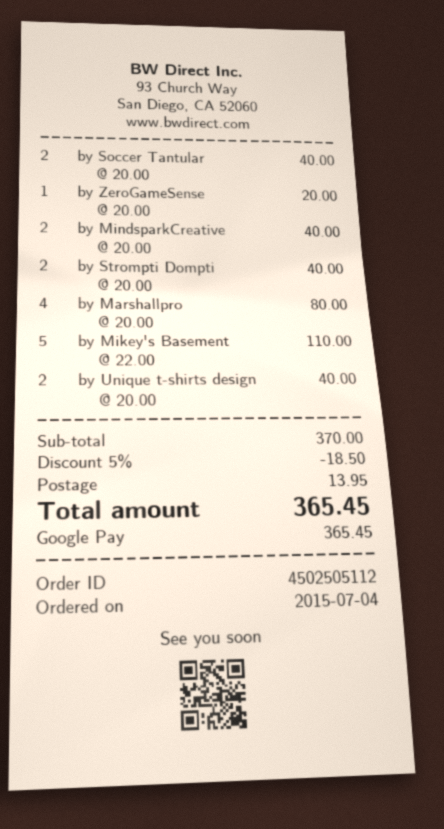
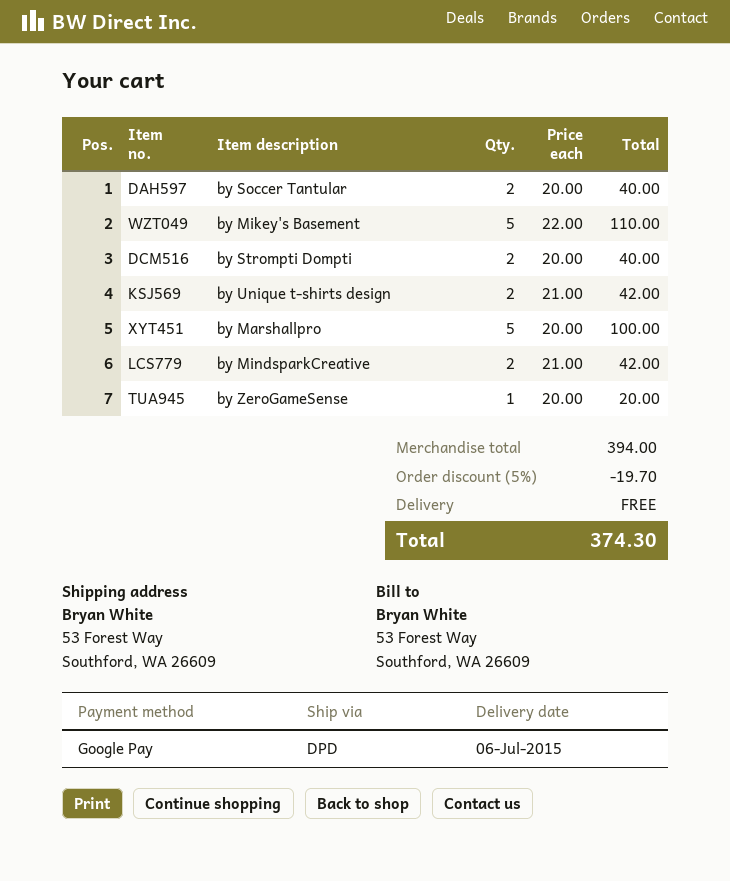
by MindsparkCreative: 2 x 20.00 = 40.00 -> 2 x 21.00 = 42.00
by Marshallpro: 4 x 20.00 = 80.00 -> 5 x 20.00 = 100.00
by Unique t-shirts design: 2 x 20.00 = 40.00 -> 2 x 21.00 = 42.00
subtotal: 370.00 -> 394.00
discount: 5% = 18.50 -> 5% = 19.70
shipping: 13.95 -> 0.00
total: 365.45 -> 374.30

